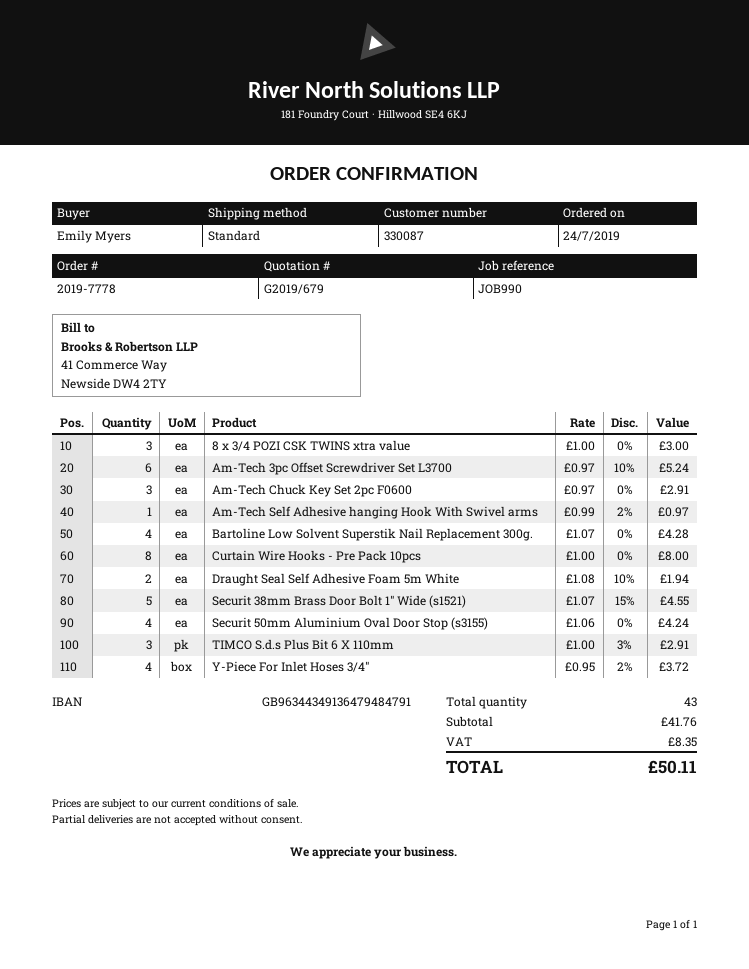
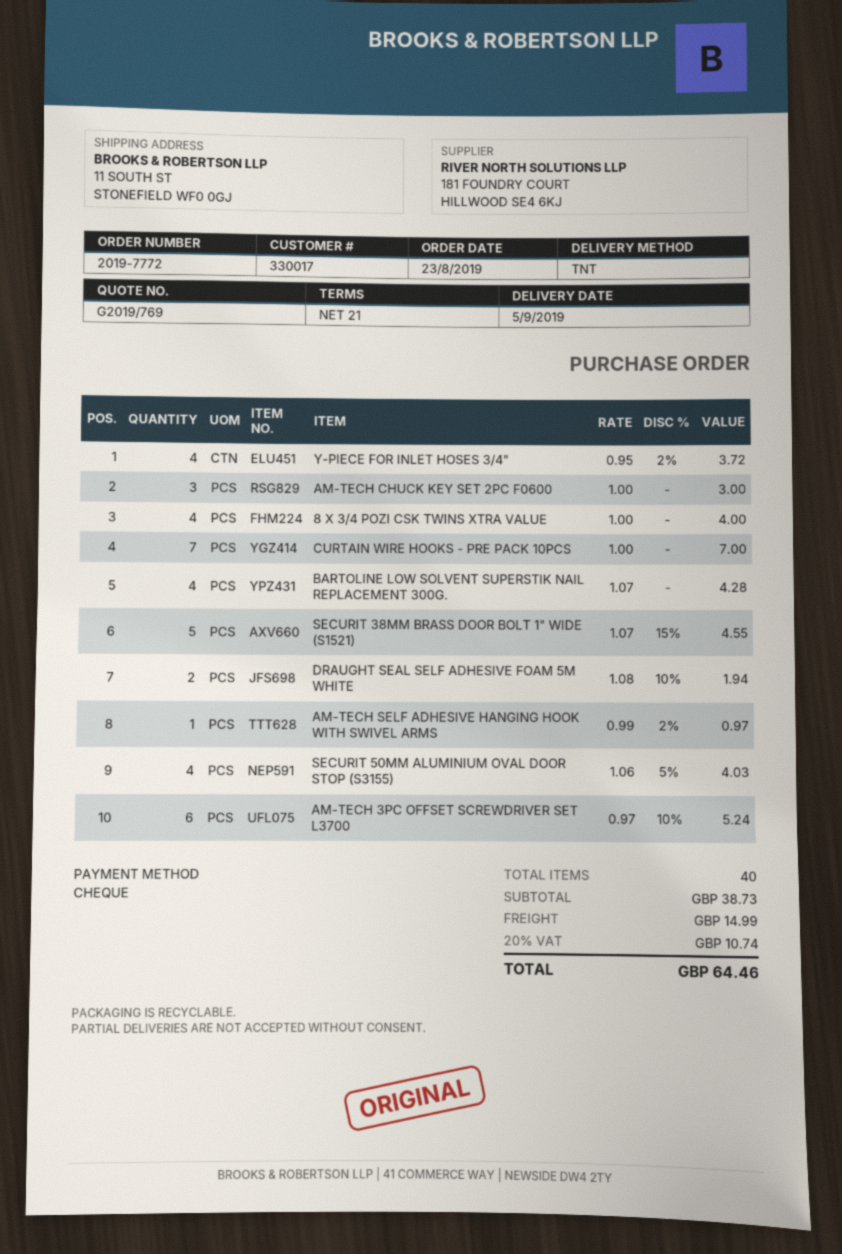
quote number: G2019/679 -> G2019/769
order number: 2019-7778 -> 2019-7772
order date: 2019-07-24 -> 2019-08-23
customer number: 330087 -> 330017
shipping method: standard -> TNT
8 x 3/4 POZI CSK TWINS xtra value: 3 x 1.00 = 3.00 -> 4 x 1.00 = 4.00
Am-Tech Chuck Key Set 2pc F0600: 3 x 0.97 = 2.91 -> 3 x 1.00 = 3.00
Curtain Wire Hooks - Pre Pack 10pcs: 8 x 1.00 = 8.00 -> 7 x 1.00 = 7.00
Securit 50mm Aluminium Oval Door Stop (s3155): 4 x 1.06 = 4.24 -> 4 x 1.06 - 5% = 4.03
TIMCO S.d.s Plus Bit 6 X 110mm: 3 x 1.00 - 3% = 2.91 -> none
total quantity: 43 -> 40
subtotal: 41.76 -> 38.73
shipping: none -> 14.99
tax: 8.35 -> 10.74
total: 50.11 -> 64.46

